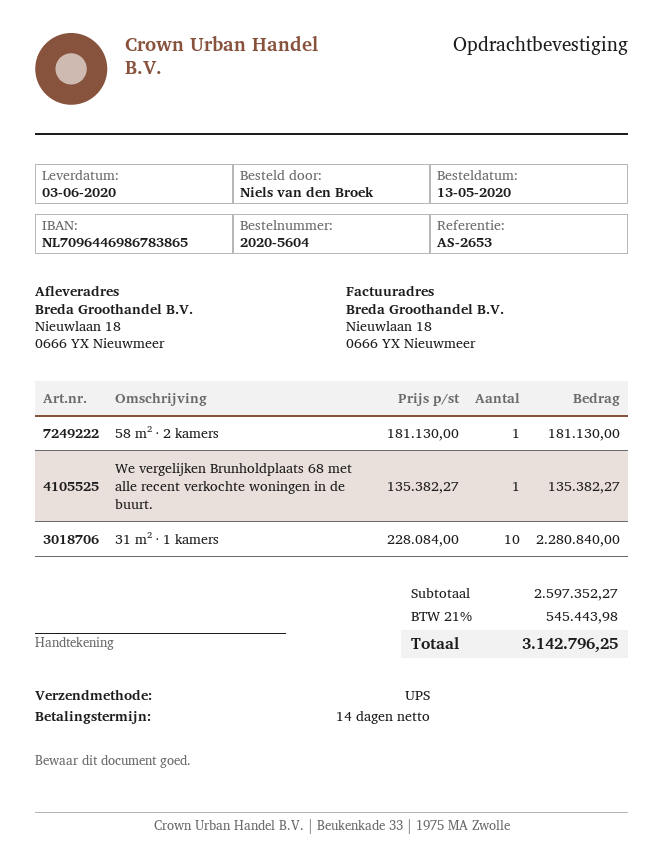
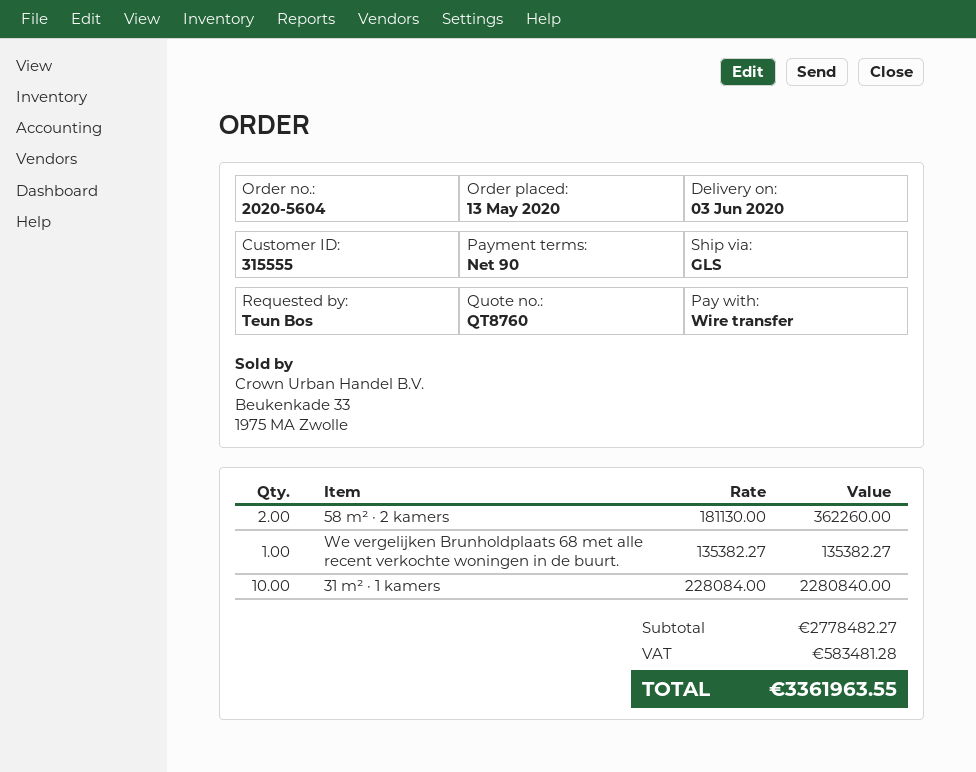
payment terms: 14 days -> 90 days
ordered by: Niels van den Broek -> Teun Bos
shipping method: UPS -> GLS
58 m² · 2 kamers: 1 x 181130.00 = 181130.00 -> 2 x 181130.00 = 362260.00
subtotal: 2597352.27 -> 2778482.27
tax: 545443.98 -> 583481.28
total: 3142796.25 -> 3361963.55

